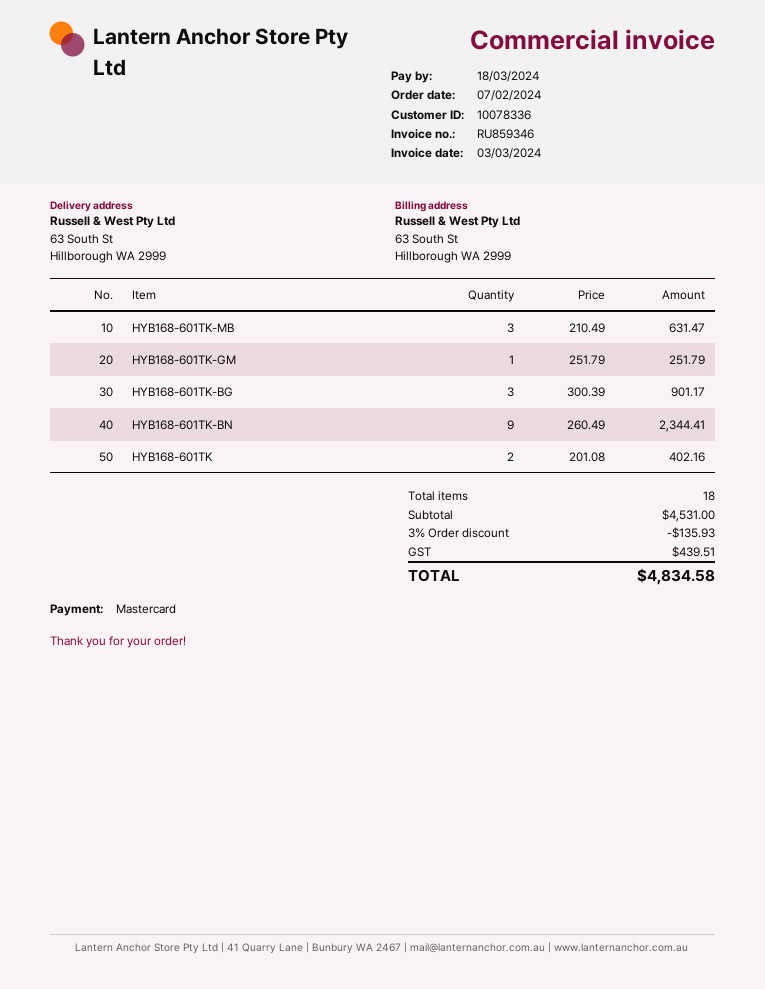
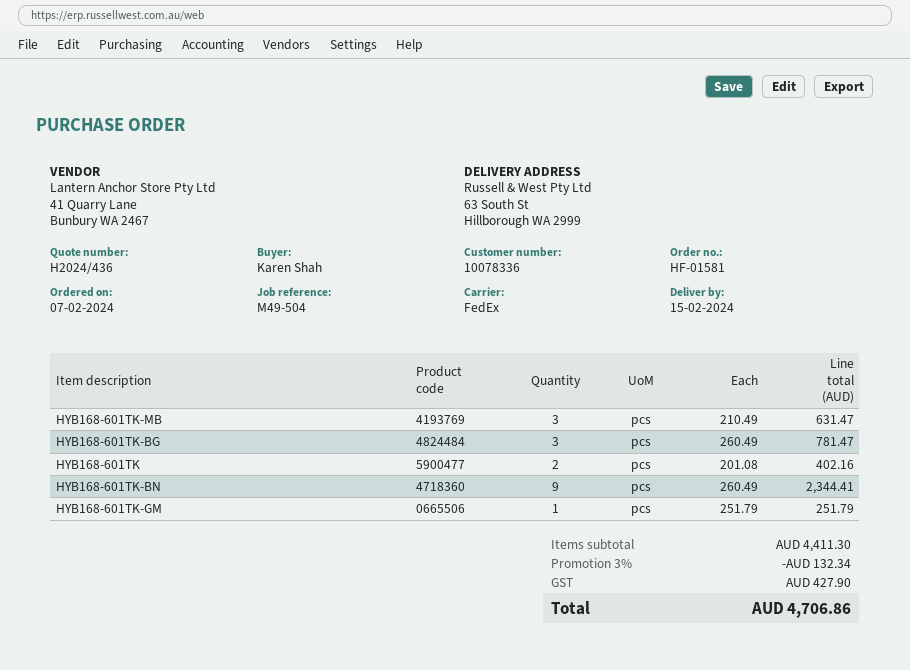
HYB168-601TK-BG: 3 x 300.39 = 901.17 -> 3 x 260.49 = 781.47
subtotal: 4531.00 -> 4411.30
discount: 3% = 135.93 -> 3% = 132.34
tax: 439.51 -> 427.90
total: 4834.58 -> 4706.86

